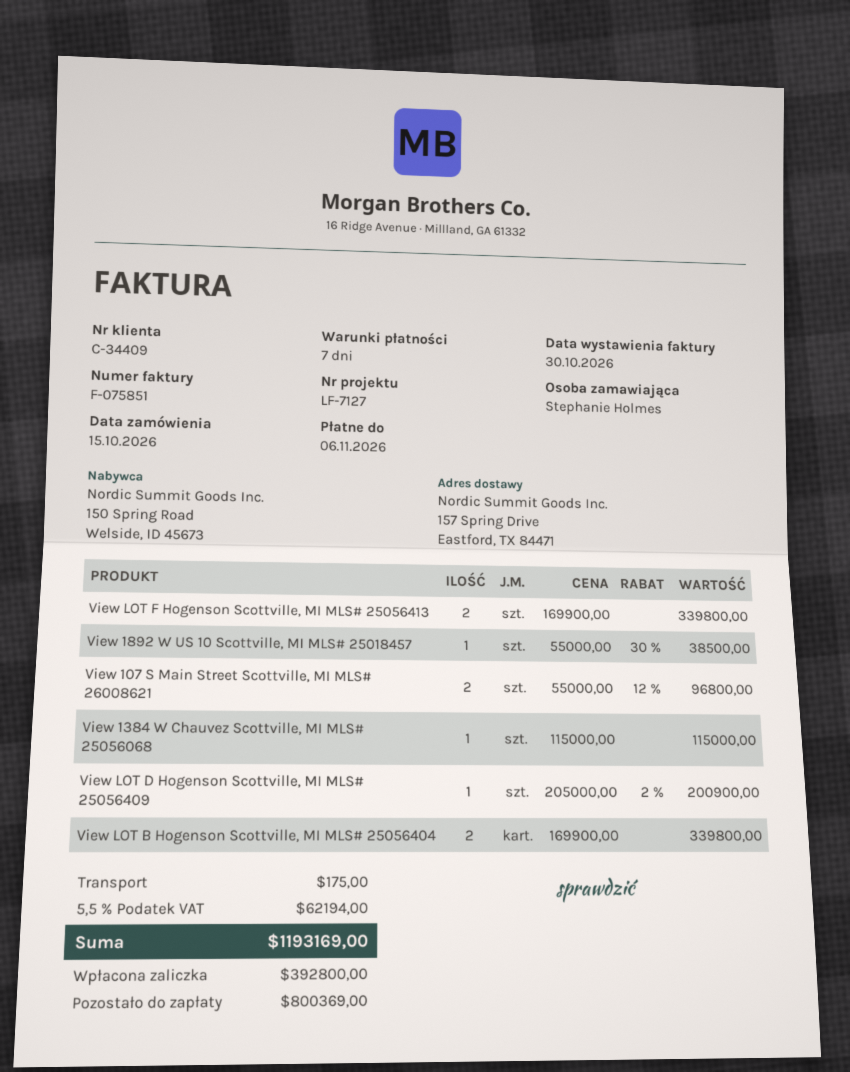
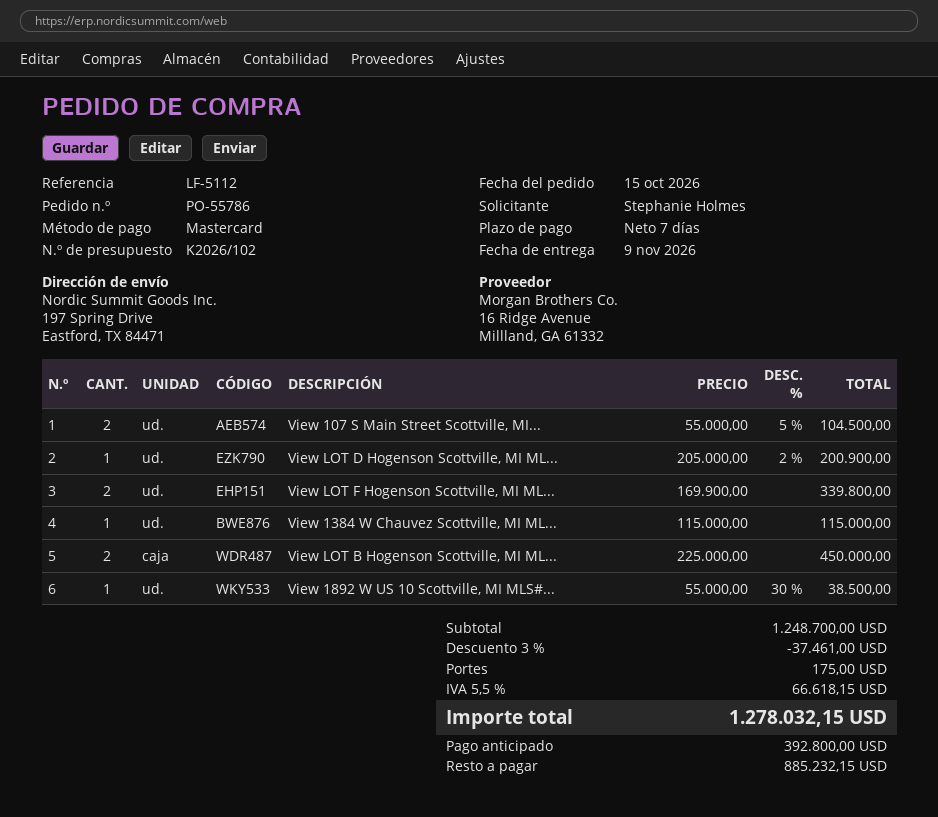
reference: LF-7127 -> LF-5112
ship to: 157 Spring Drive, Eastford, TX 84471 -> 197 Spring Drive, Eastford, TX 84471
View 107 S Main Street Scottville, MI MLS# 26008621: 2 x 55000.00 - 12% = 96800.00 -> 2 x 55000.00 - 5% = 104500.00
View LOT B Hogenson Scottville, MI MLS# 25056404: 2 x 169900.00 = 339800.00 -> 2 x 225000.00 = 450000.00
discount: none -> 3% = 37461.00
tax: 5.5% = 62194.00 -> 5.5% = 66618.15
total: 1193169.00 -> 1278032.15
balance: 800369.00 -> 885232.15

